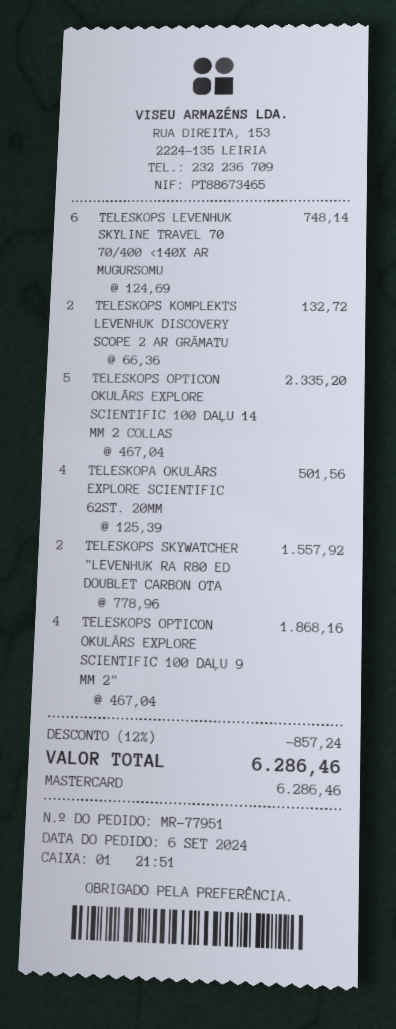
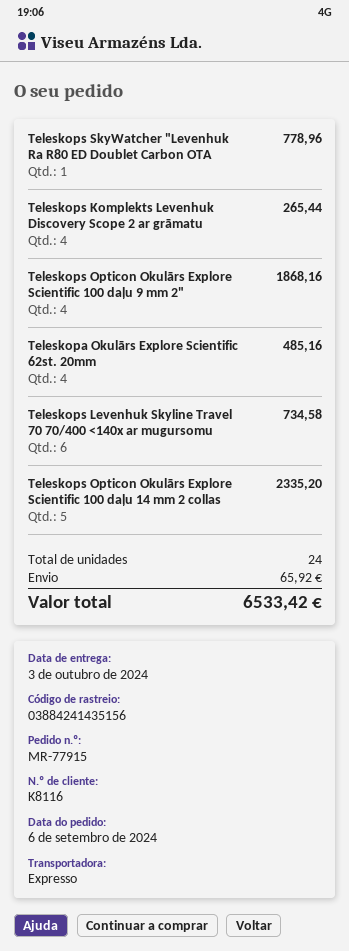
order number: MR-77951 -> MR-77915
TELESKOPS LEVENHUK SKYLINE TRAVEL 70 70/400 <140X AR MUGURSOMU: 6 for 748.14 -> 6 for 734.58
TELESKOPS KOMPLEKTS LEVENHUK DISCOVERY SCOPE 2 AR GRĀMATU: 2 for 132.72 -> 4 for 265.44
TELESKOPA OKULĀRS EXPLORE SCIENTIFIC 62ST. 20MM: 4 for 501.56 -> 4 for 485.16
TELESKOPS SKYWATCHER "LEVENHUK RA R80 ED DOUBLET CARBON OTA: 2 for 1557.92 -> 1 for 778.96
discount: 12% = 857.24 -> none
shipping: none -> 65.92
total: 6286.46 -> 6533.42

